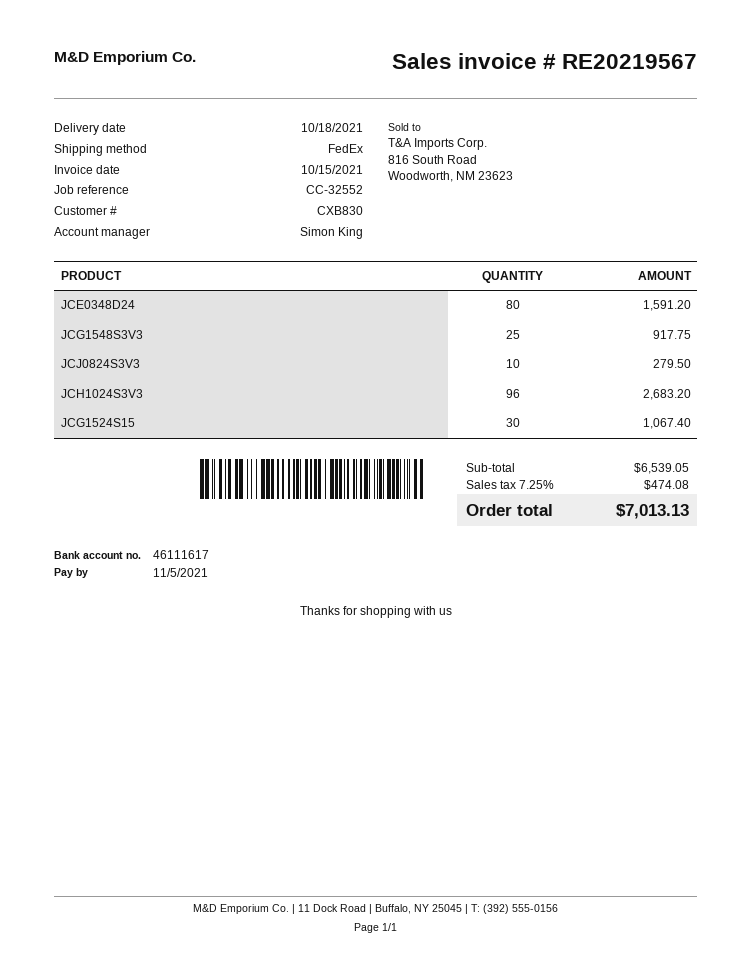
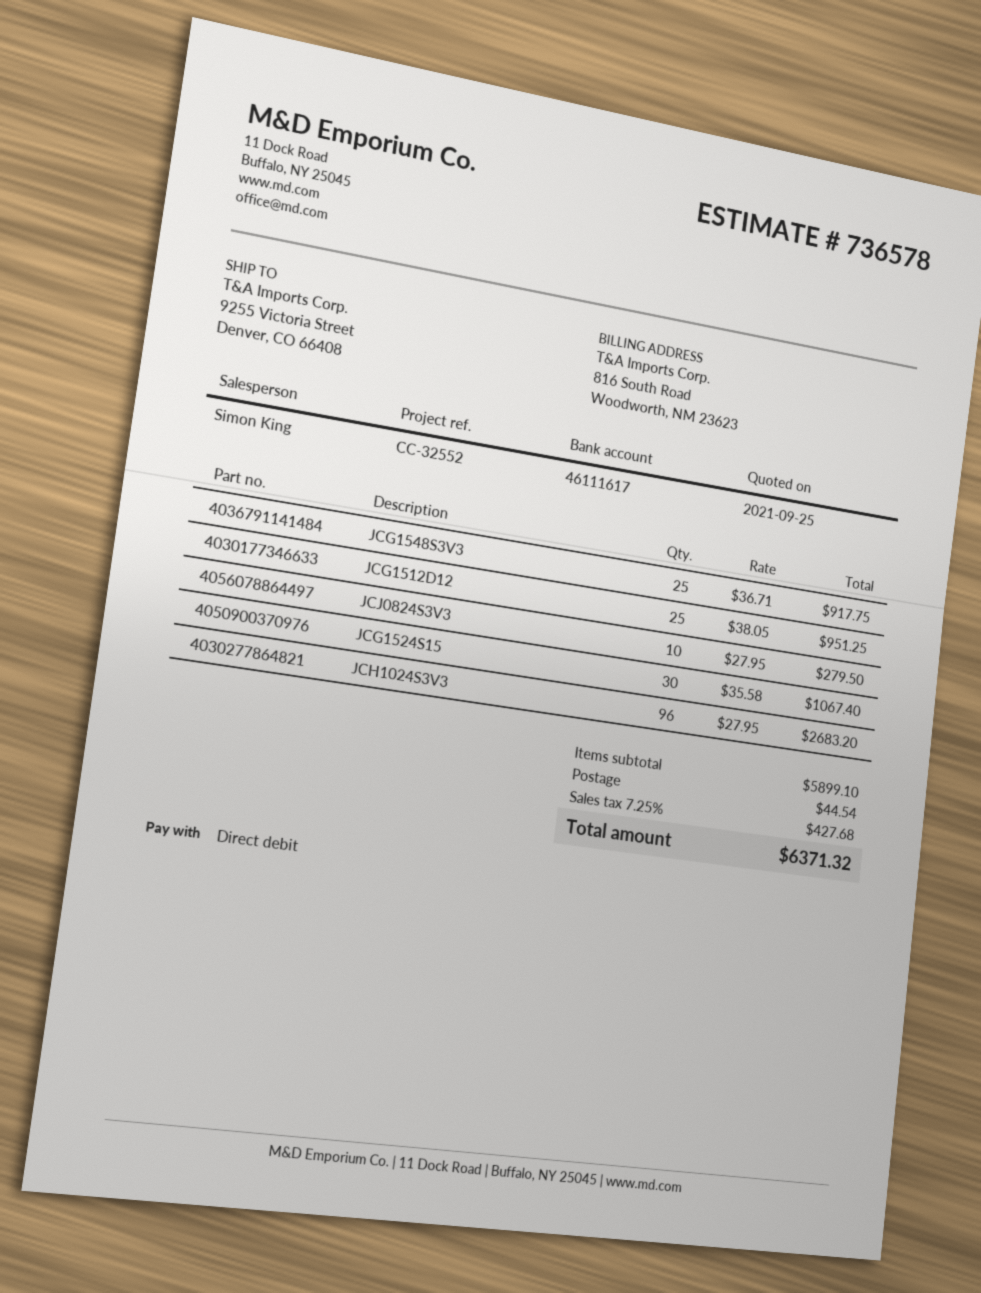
JCE0348D24: 80 for 1591.20 -> none
JCG1512D12: none -> 25 for 951.25
subtotal: 6539.05 -> 5899.10
shipping: none -> 44.54
tax: 7.25% = 474.08 -> 7.25% = 427.68
total: 7013.13 -> 6371.32

